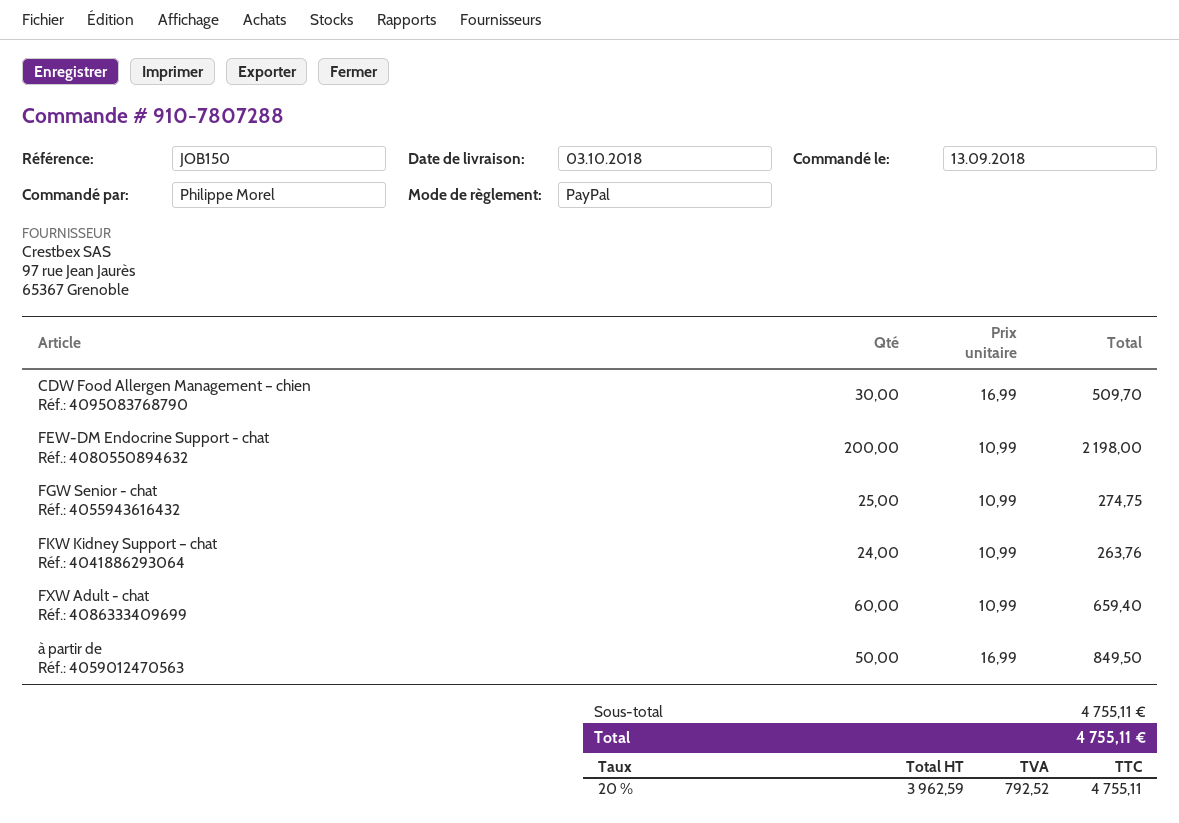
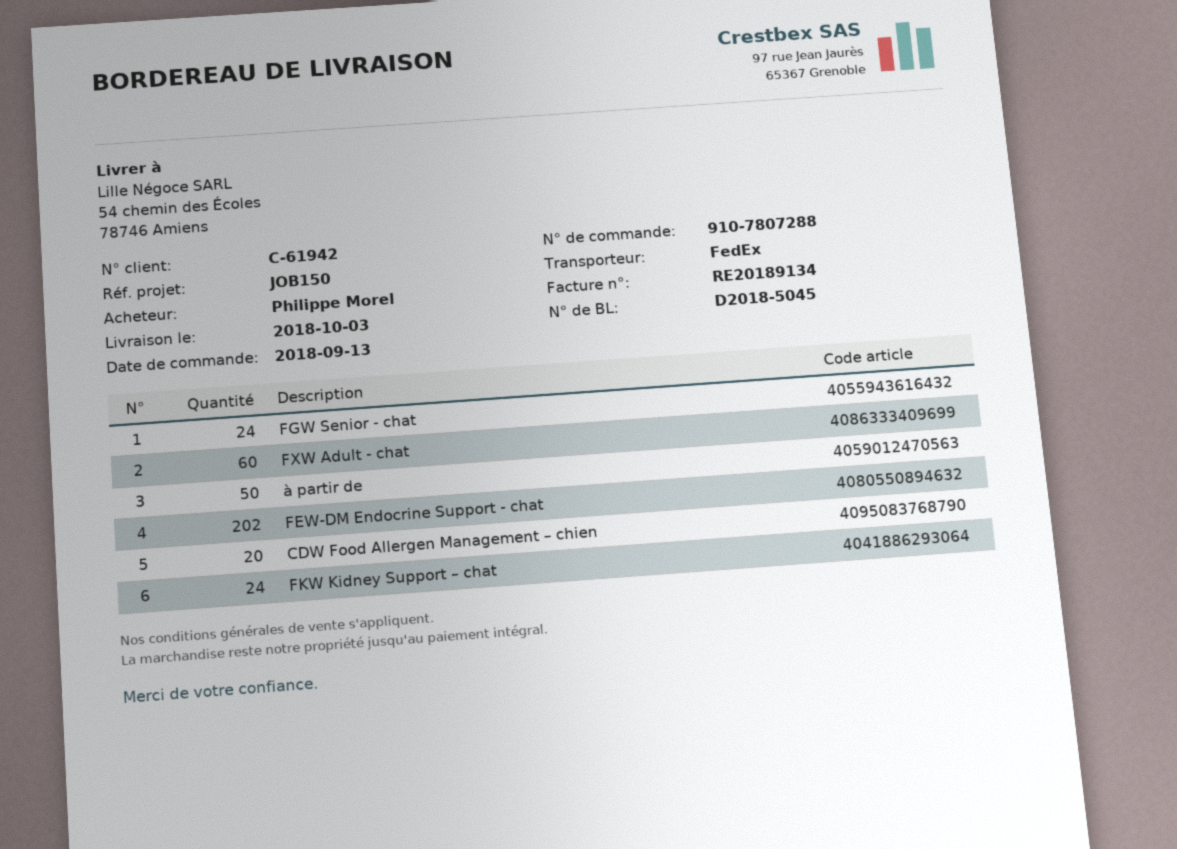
CDW Food Allergen Management – chien: 30 -> 20
FEW-DM Endocrine Support - chat: 200 -> 202
FGW Senior - chat: 25 -> 24

